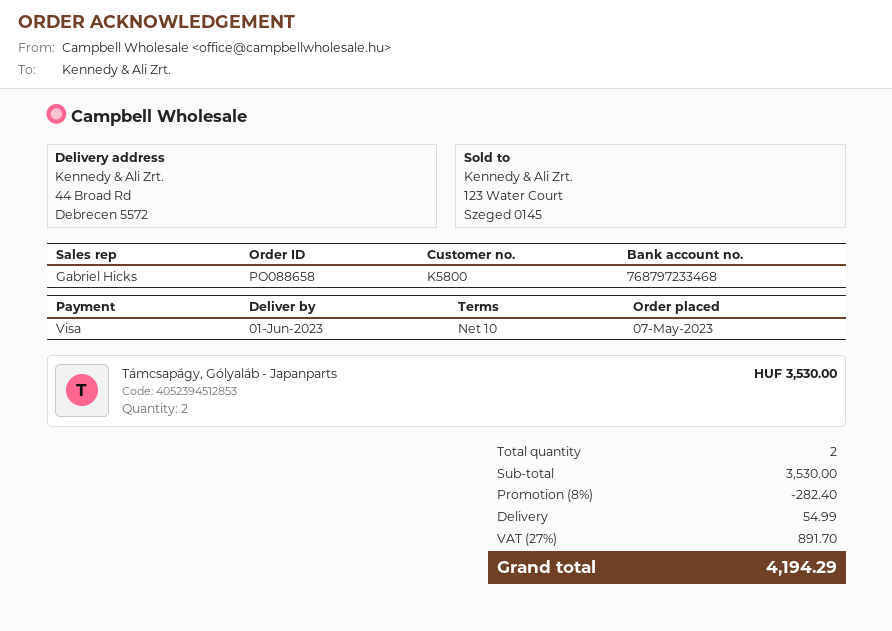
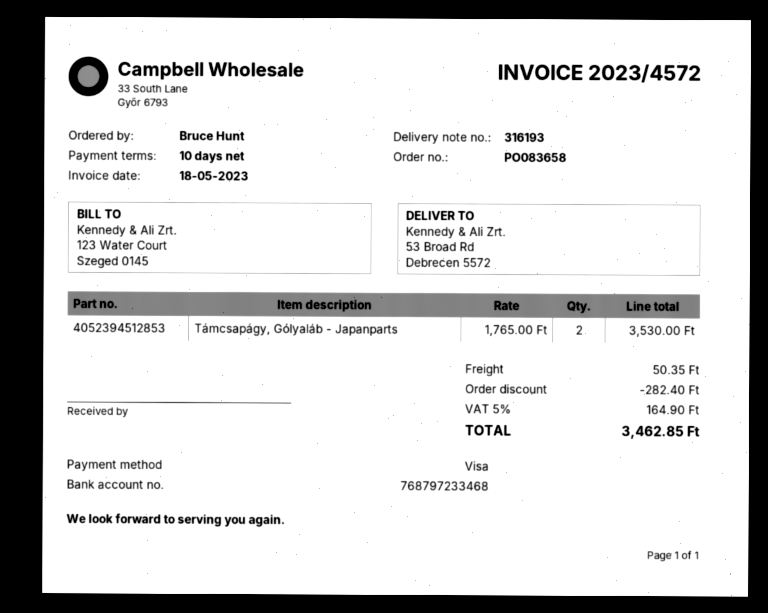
order number: PO088658 -> PO083658
ship to: 44 Broad Rd, Debrecen 5572 -> 53 Broad Rd, Debrecen 5572
shipping: 54.99 -> 50.35
tax: 27% = 891.70 -> 5% = 164.90
total: 4194.29 -> 3462.85

